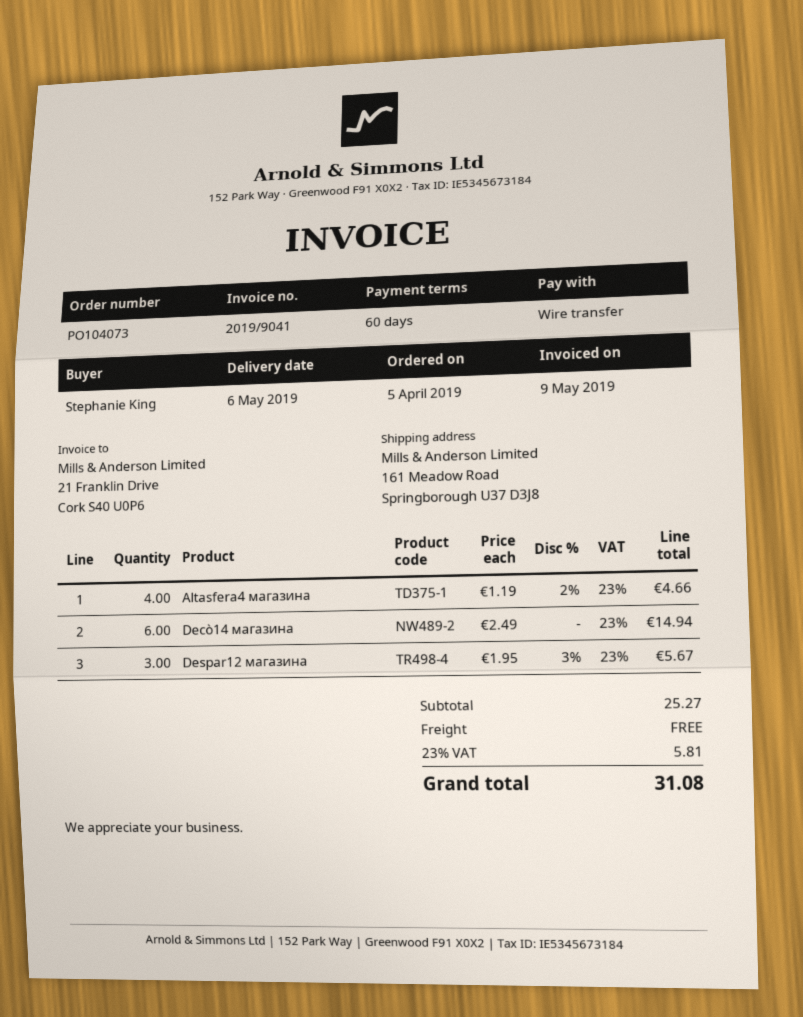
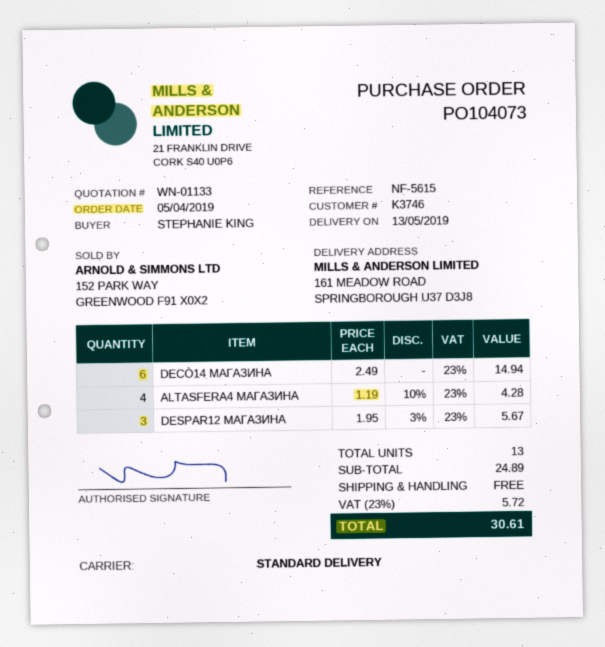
delivery date: 2019-05-06 -> 2019-05-13
Altasfera4 магазина: 4 x 1.19 - 2% = 4.66 -> 4 x 1.19 - 10% = 4.28
subtotal: 25.27 -> 24.89
tax: 23% = 5.81 -> 23% = 5.72
total: 31.08 -> 30.61

